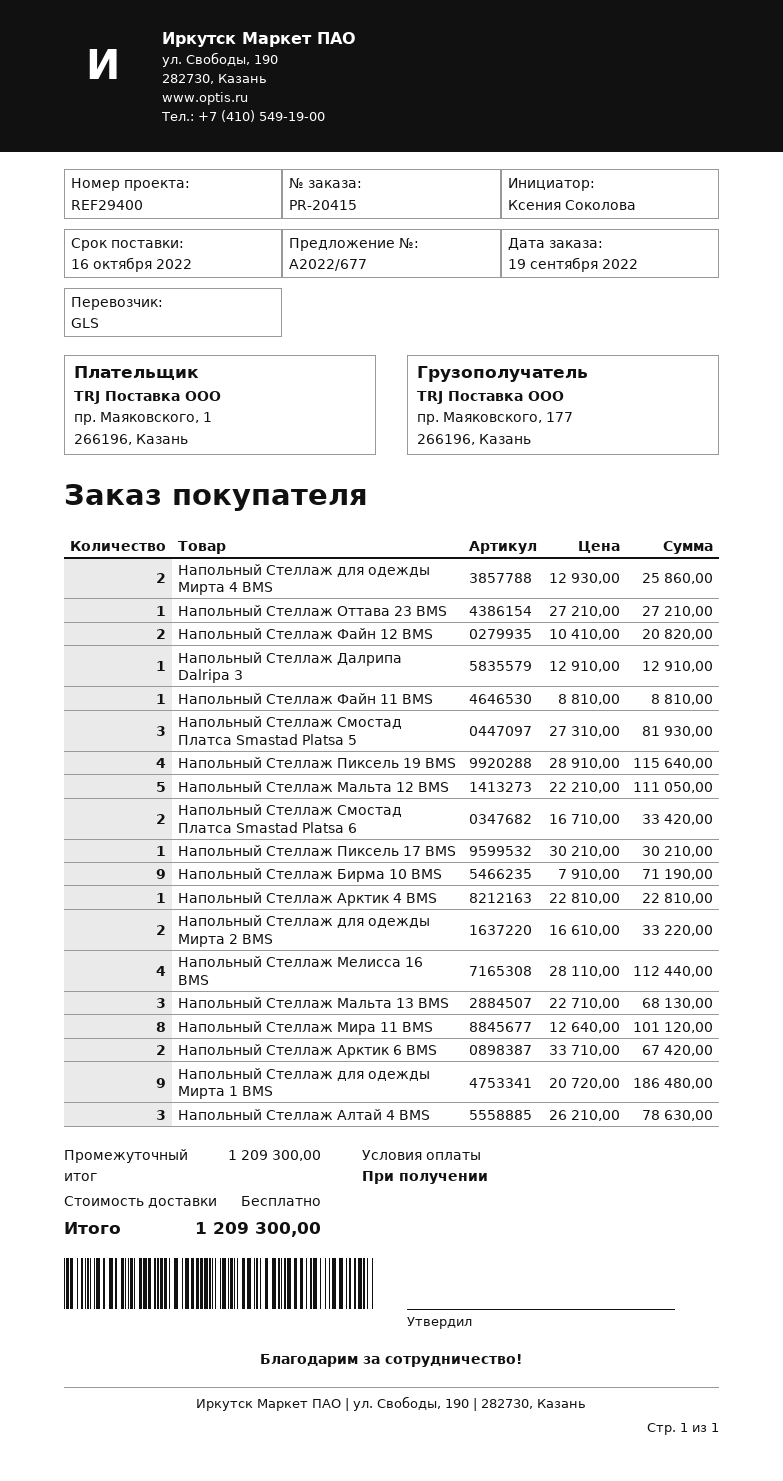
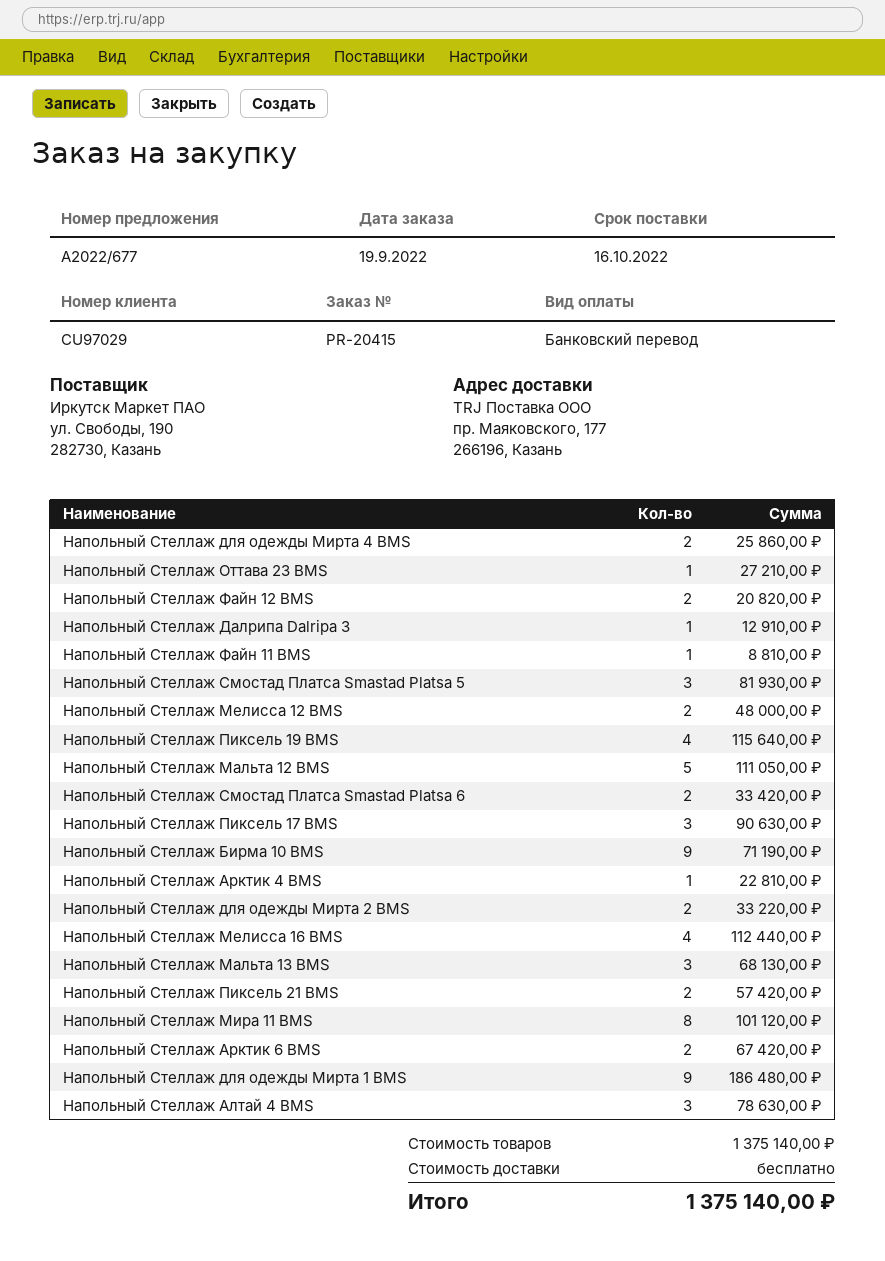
Напольный Стеллаж Пиксель 17 BMS: 1 for 30210.00 -> 3 for 90630.00
Напольный Стеллаж Мелисса 12 BMS: none -> 2 for 48000.00
Напольный Стеллаж Пиксель 21 BMS: none -> 2 for 57420.00
subtotal: 1209300.00 -> 1375140.00
total: 1209300.00 -> 1375140.00

